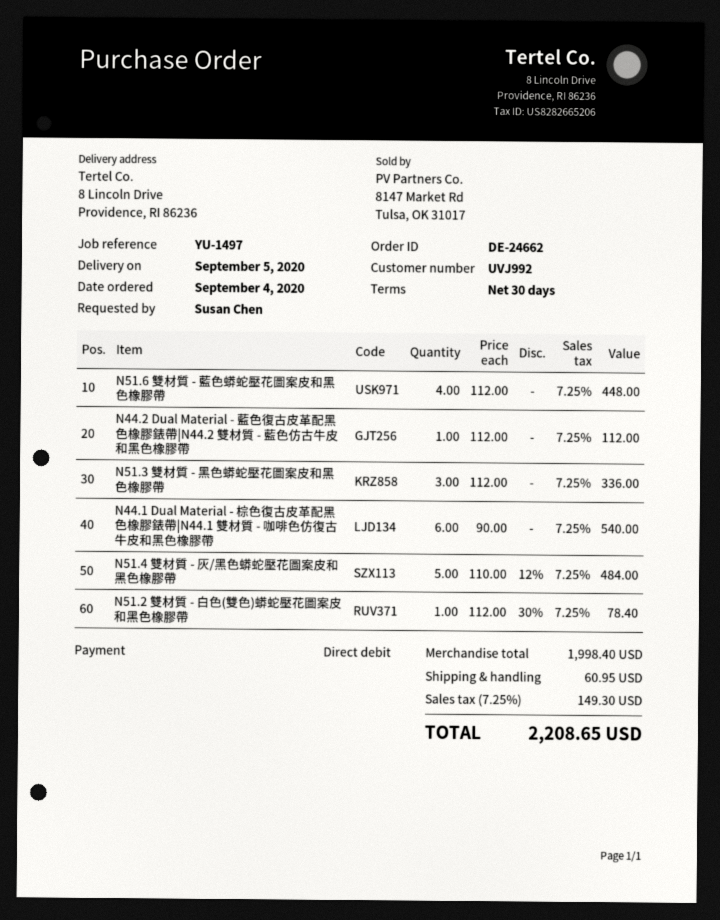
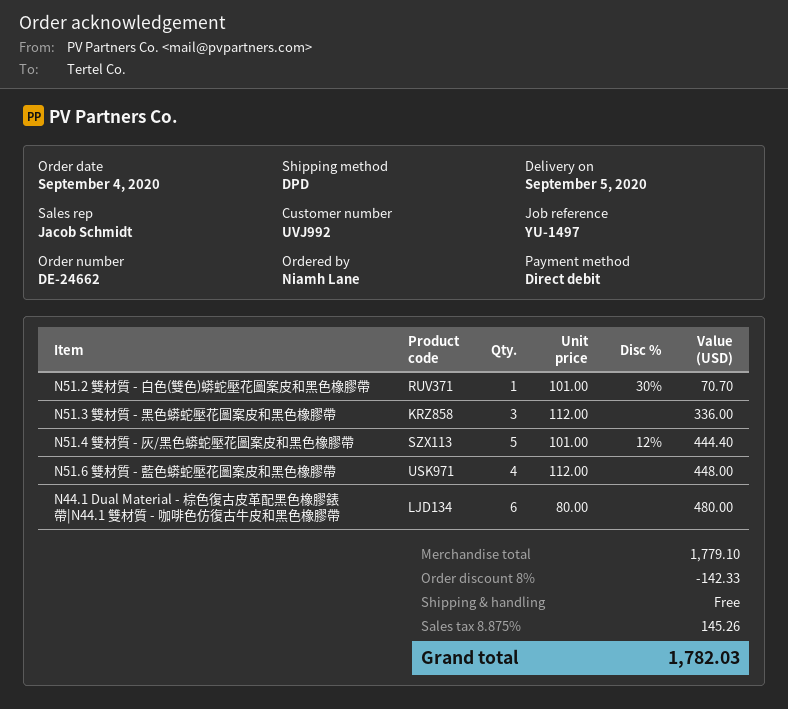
ordered by: Susan Chen -> Niamh Lane
N44.2 Dual Material - 藍色復古皮革配黑色橡膠錶帶|N44.2 雙材質 - 藍色仿古牛皮和黑色橡膠帶: 1 x 112.00 = 112.00 -> none
N44.1 Dual Material - 棕色復古皮革配黑色橡膠錶帶|N44.1 雙材質 - 咖啡色仿復古牛皮和黑色橡膠帶: 6 x 90.00 = 540.00 -> 6 x 80.00 = 480.00
N51.4 雙材質 - 灰/黑色蟒蛇壓花圖案皮和黑色橡膠帶: 5 x 110.00 - 12% = 484.00 -> 5 x 101.00 - 12% = 444.40
N51.2 雙材質 - 白色(雙色)蟒蛇壓花圖案皮和黑色橡膠帶: 1 x 112.00 - 30% = 78.40 -> 1 x 101.00 - 30% = 70.70
subtotal: 1998.40 -> 1779.10
discount: none -> 8% = 142.33
shipping: 60.95 -> 0.00
tax: 7.25% = 149.30 -> 8.875% = 145.26
total: 2208.65 -> 1782.03

